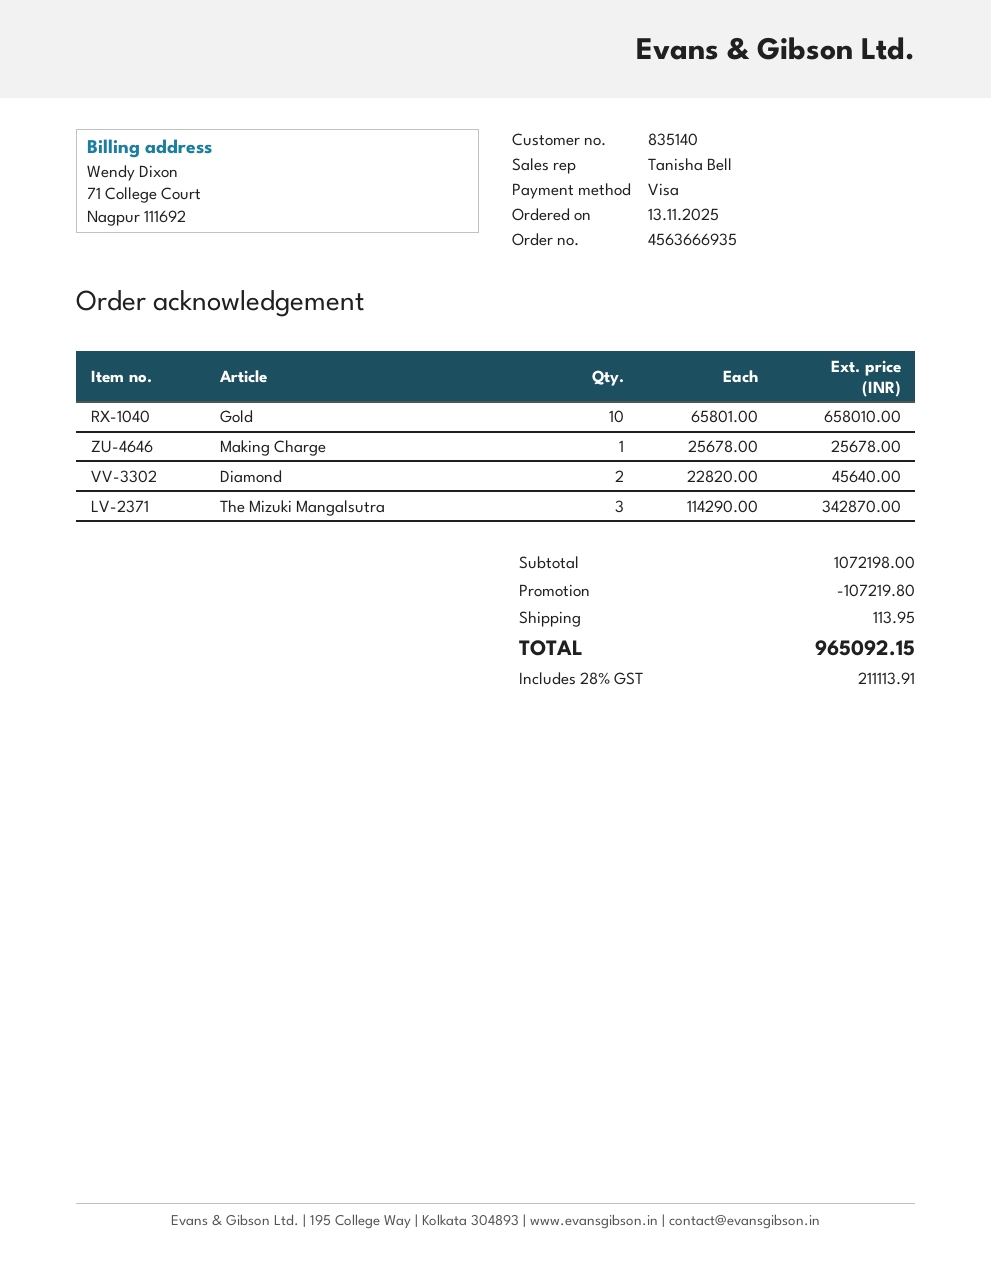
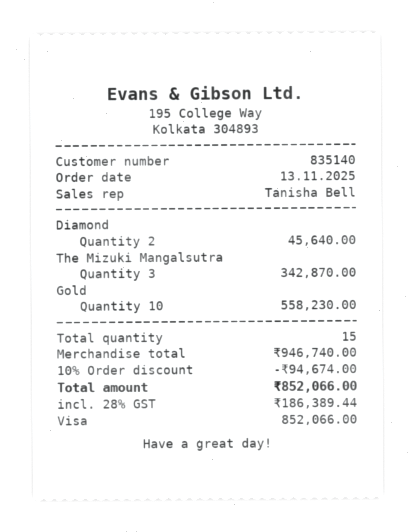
Gold: 10 for 658010.00 -> 10 for 558230.00
Making Charge: 1 for 25678.00 -> none
subtotal: 1072198.00 -> 946740.00
discount: 107219.80 -> 94674.00
shipping: 113.95 -> none
tax: 28% = 211113.91 -> 28% = 186389.44
total: 965092.15 -> 852066.00

